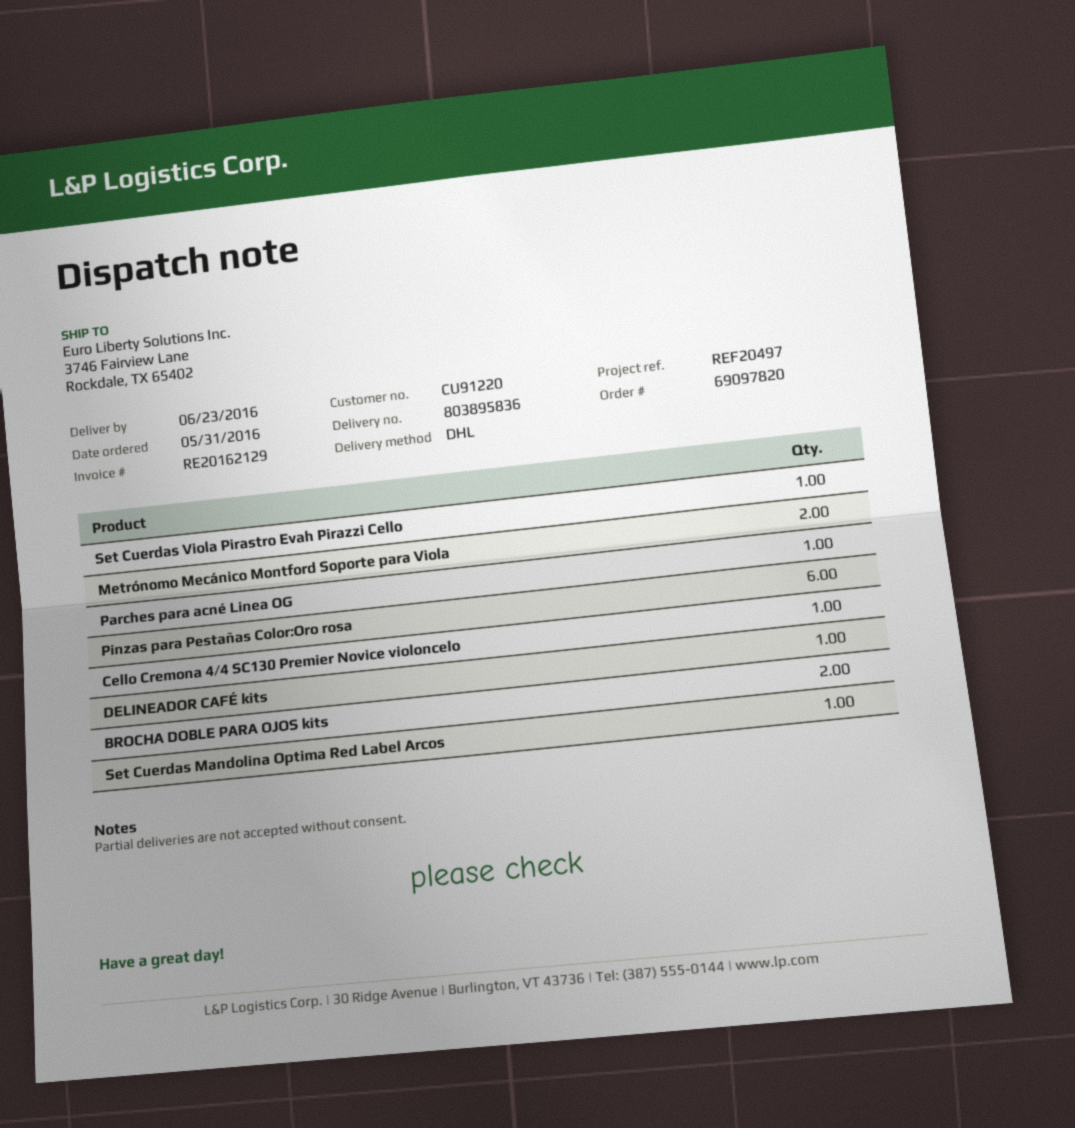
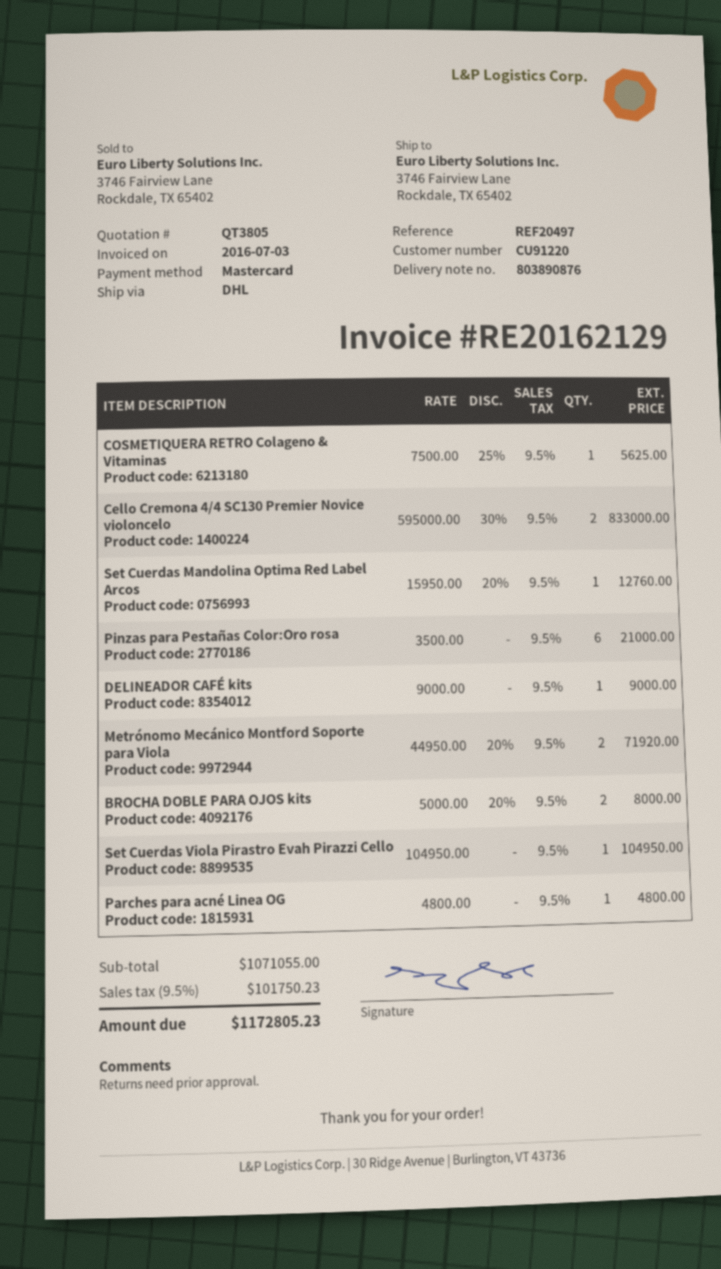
delivery note number: 803895836 -> 803890876
Cello Cremona 4/4 SC130 Premier Novice violoncelo: 1 -> 2
COSMETIQUERA RETRO Colageno & Vitaminas: none -> 1

